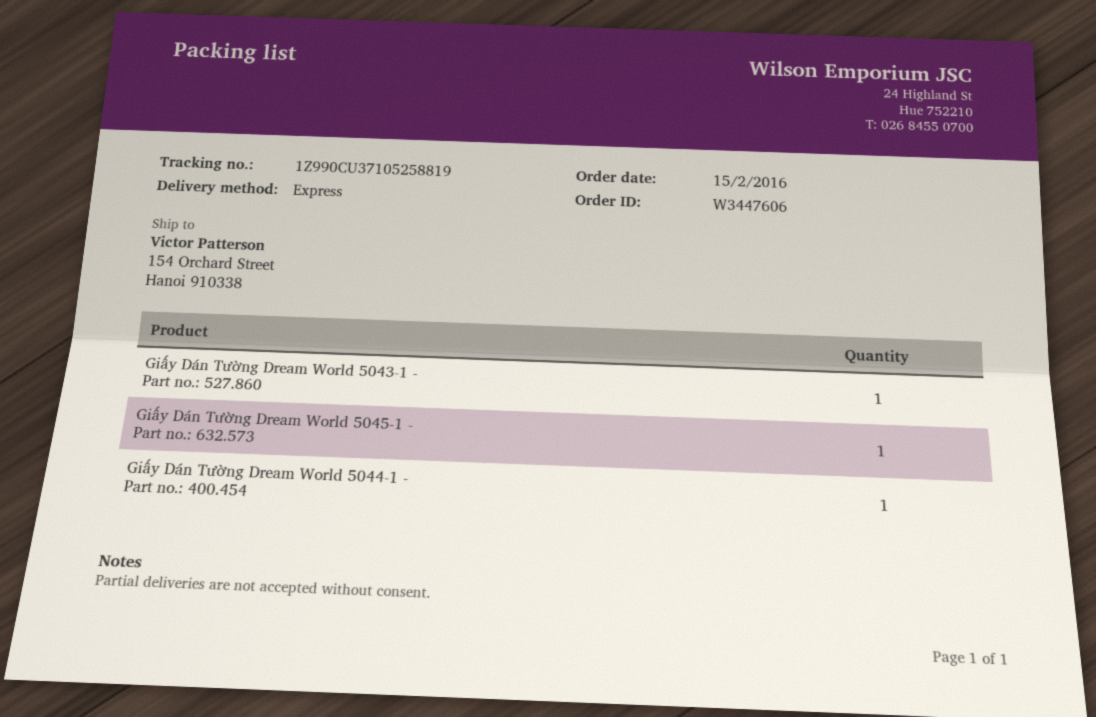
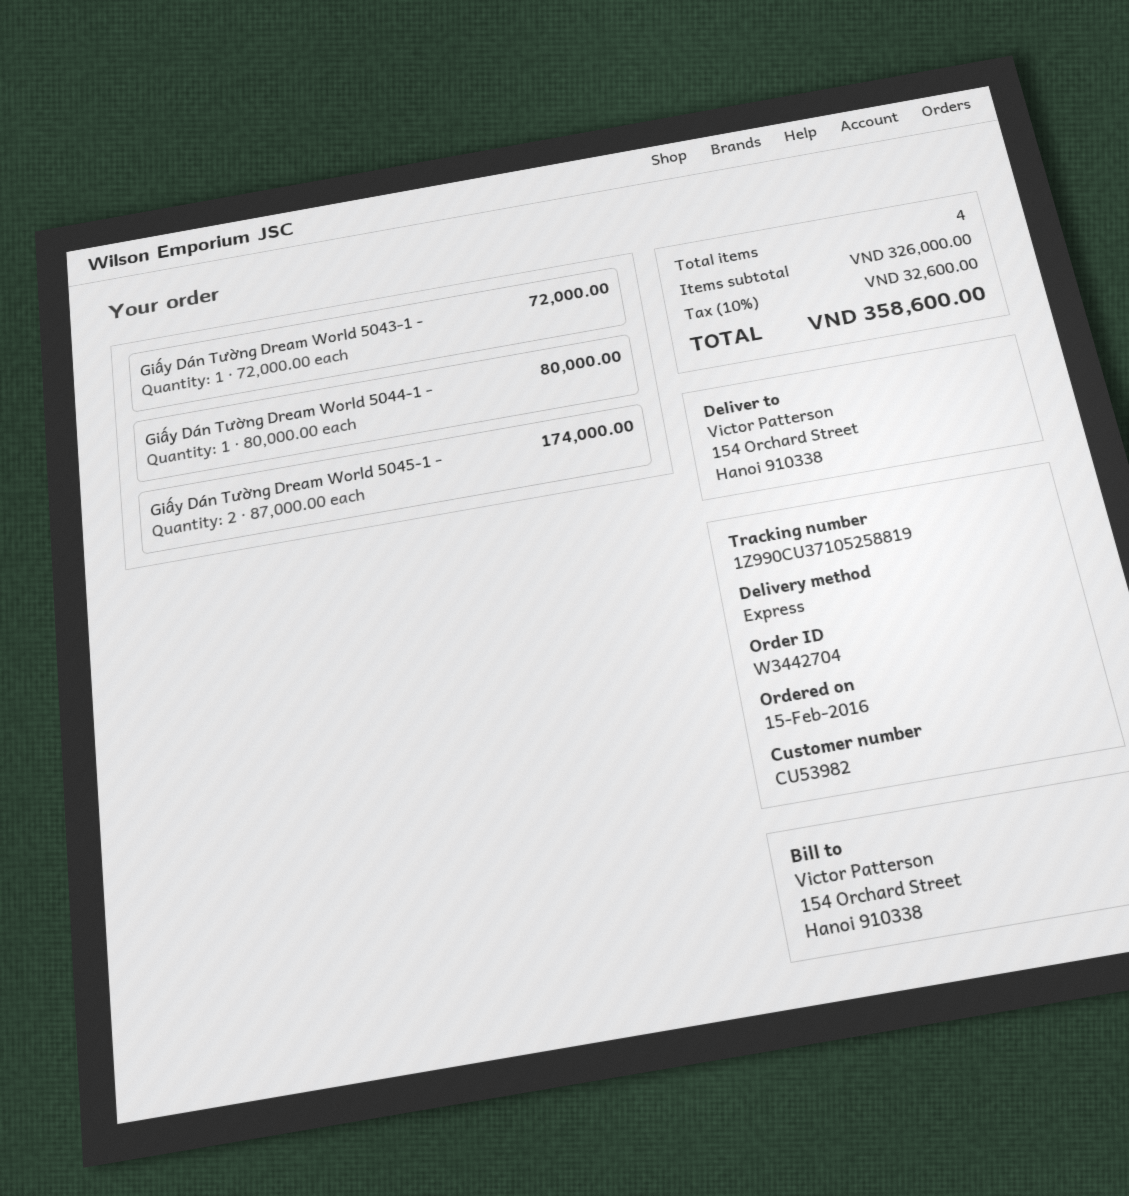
order number: W3447606 -> W3442704
Giấy Dán Tường Dream World 5045-1 -: 1 -> 2

